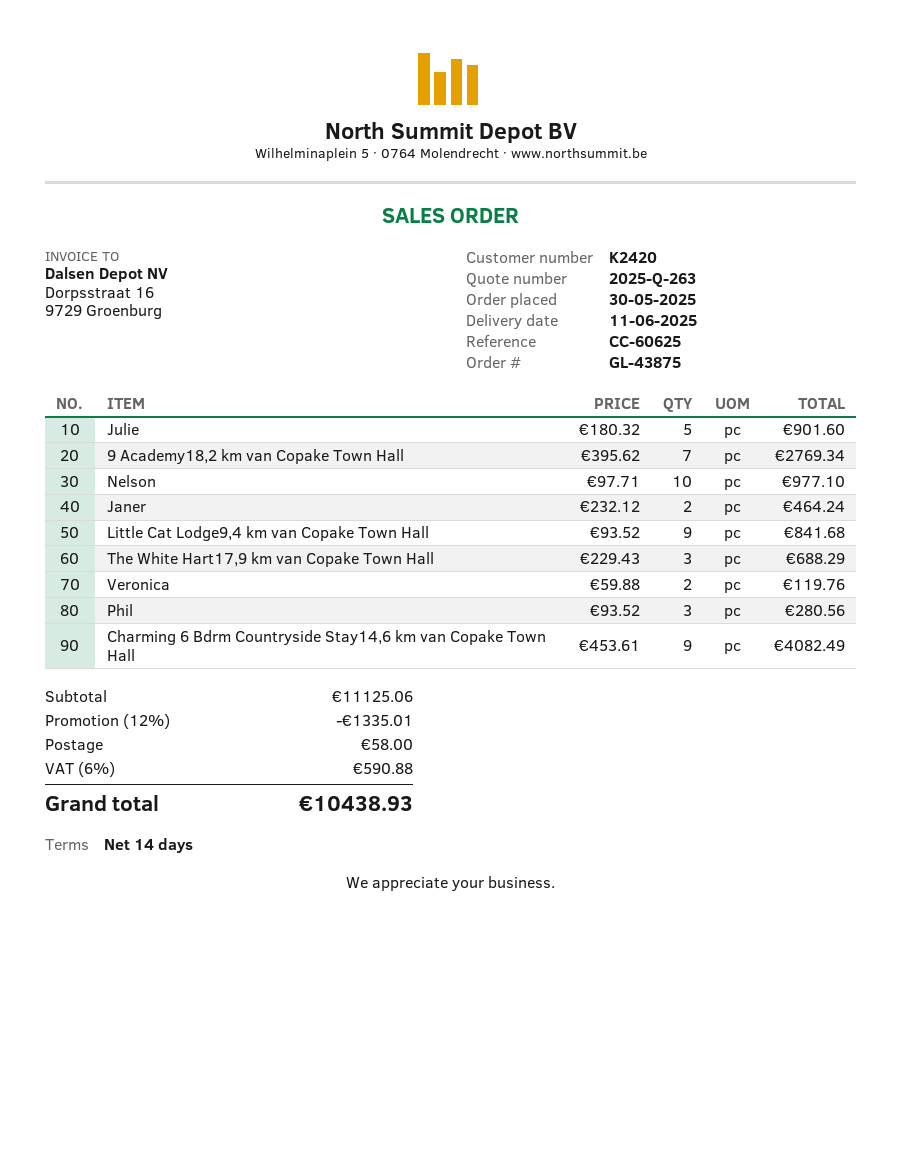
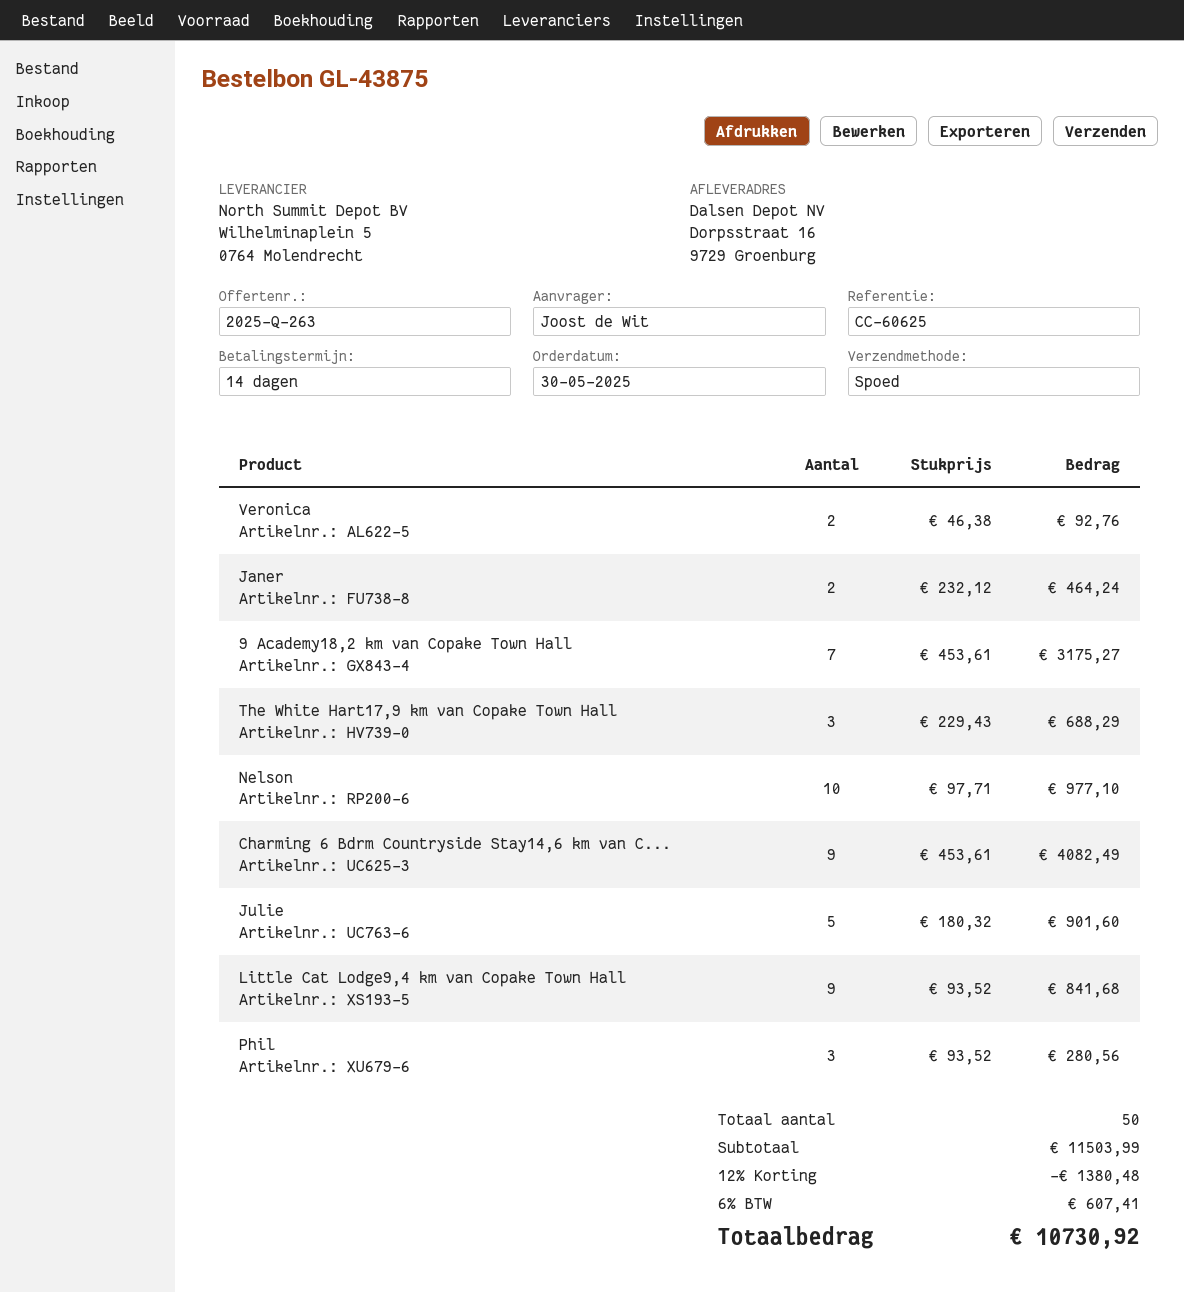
9 Academy18,2 km van Copake Town Hall: 7 x 395.62 = 2769.34 -> 7 x 453.61 = 3175.27
Veronica: 2 x 59.88 = 119.76 -> 2 x 46.38 = 92.76
subtotal: 11125.06 -> 11503.99
discount: 12% = 1335.01 -> 12% = 1380.48
shipping: 58.00 -> none
tax: 6% = 590.88 -> 6% = 607.41
total: 10438.93 -> 10730.92

